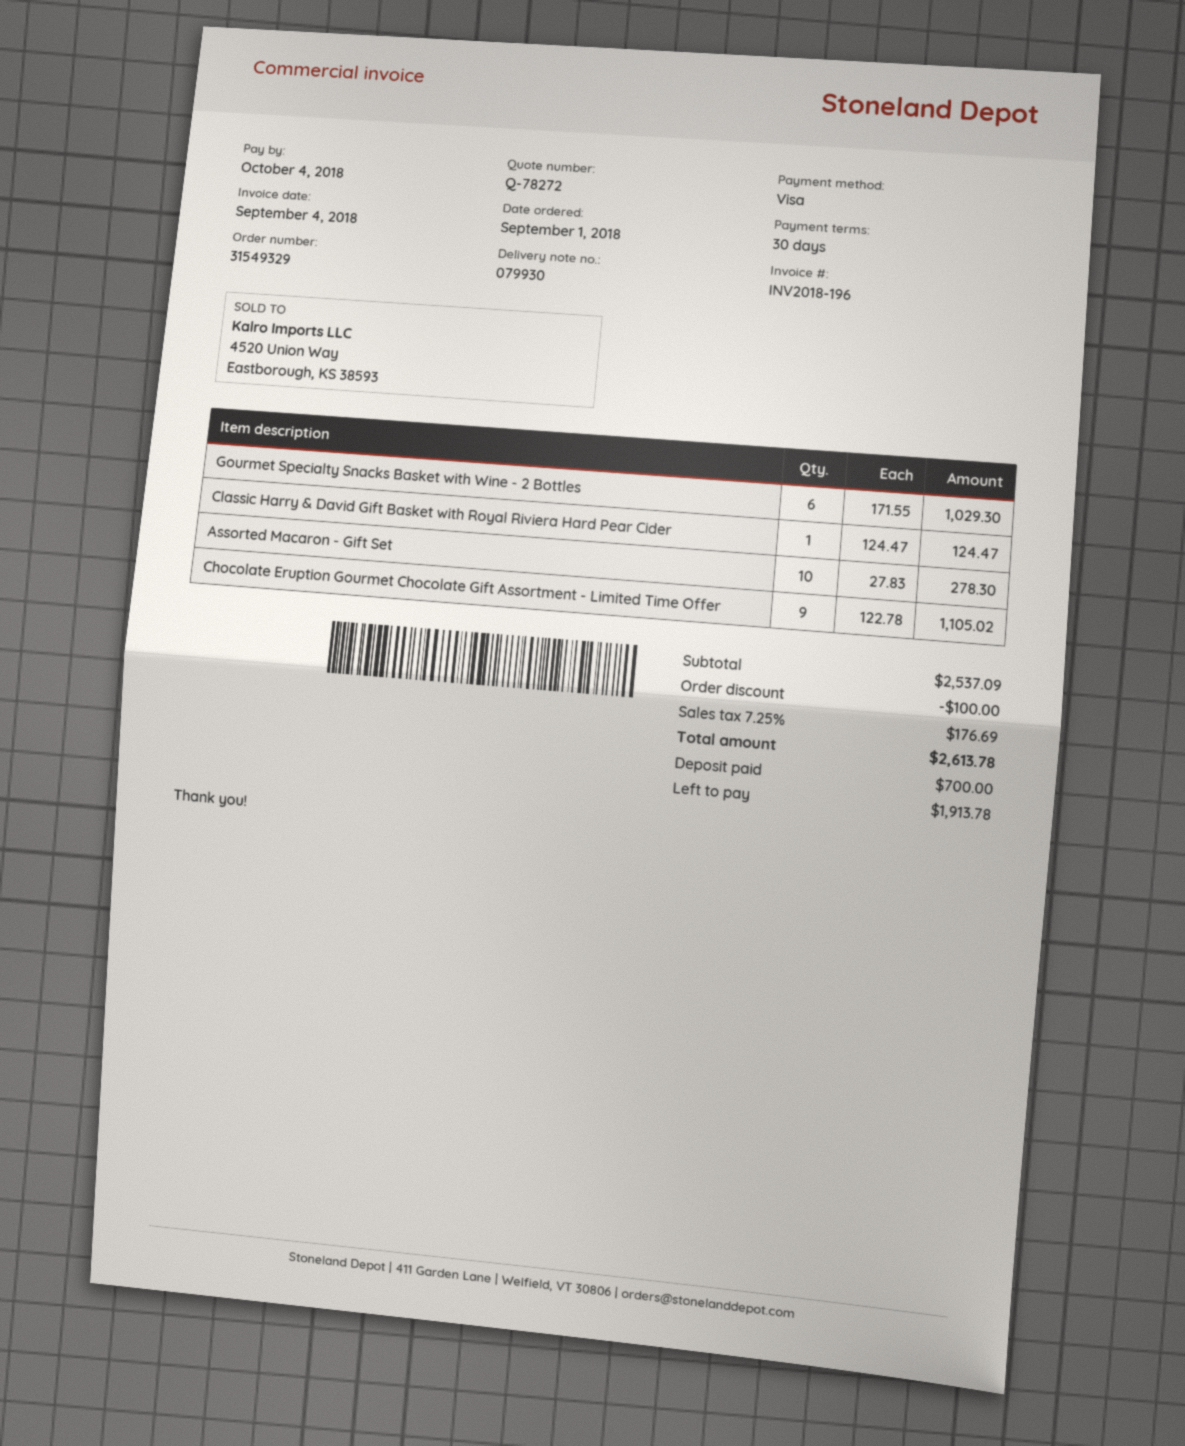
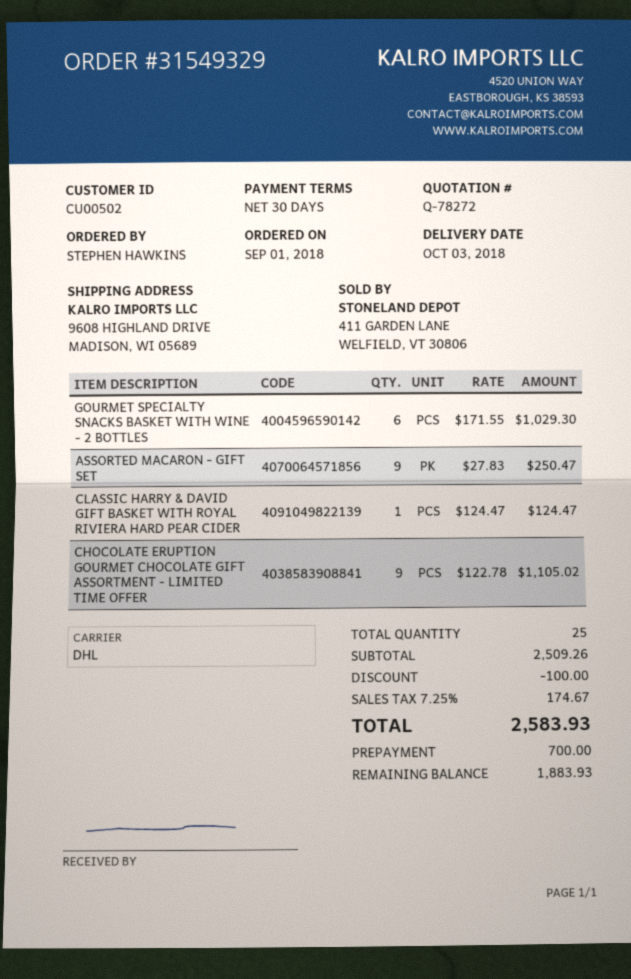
Assorted Macaron - Gift Set: 10 x 27.83 = 278.30 -> 9 x 27.83 = 250.47
subtotal: 2537.09 -> 2509.26
tax: 7.25% = 176.69 -> 7.25% = 174.67
total: 2613.78 -> 2583.93
balance: 1913.78 -> 1883.93

